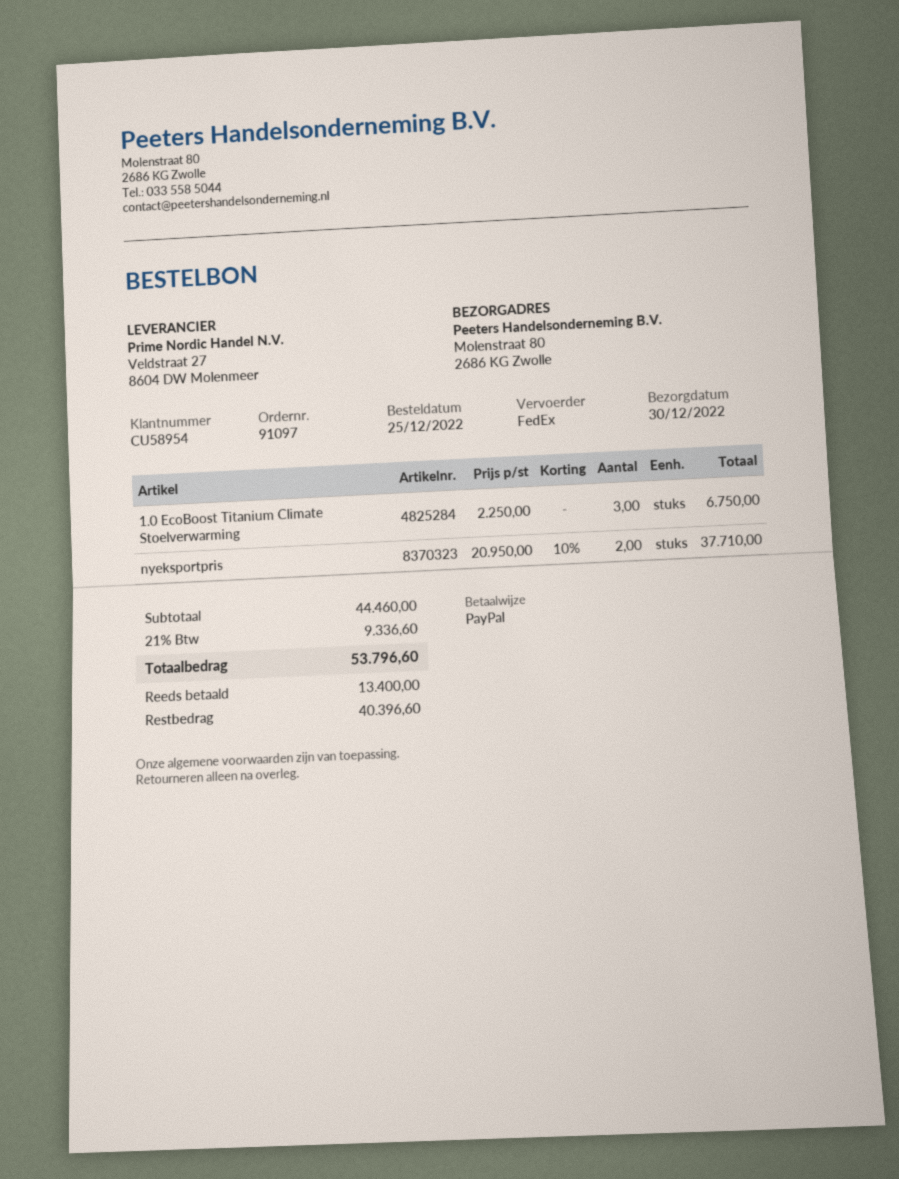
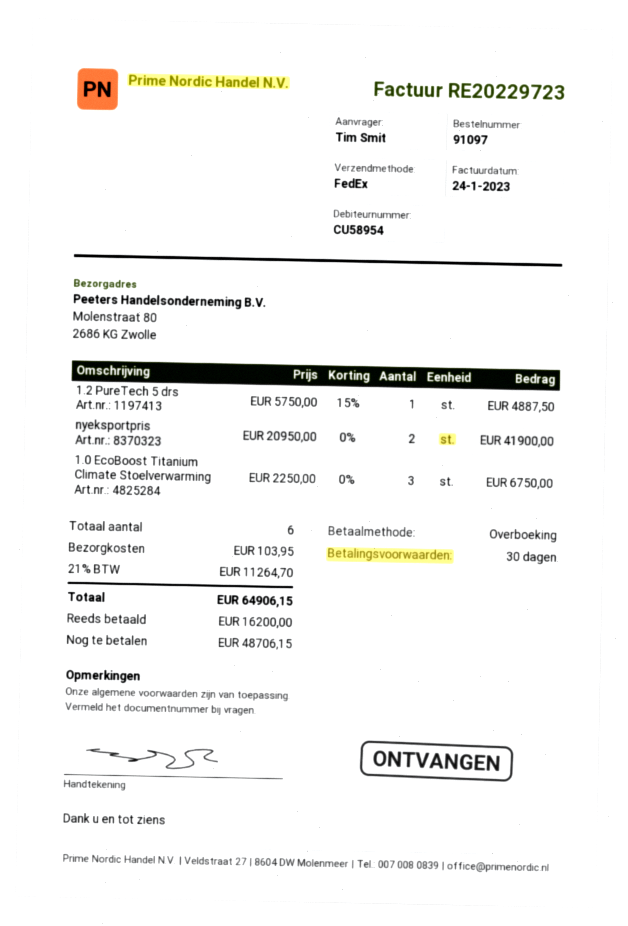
payment method: PayPal -> bank transfer
nyeksportpris: 2 x 20950.00 - 10% = 37710.00 -> 2 x 20950.00 = 41900.00
1.2 PureTech 5 drs: none -> 1 x 5750.00 - 15% = 4887.50
shipping: none -> 103.95
tax: 21% = 9336.60 -> 21% = 11264.70
total: 53796.60 -> 64906.15
deposit: 13400.00 -> 16200.00
balance: 40396.60 -> 48706.15

